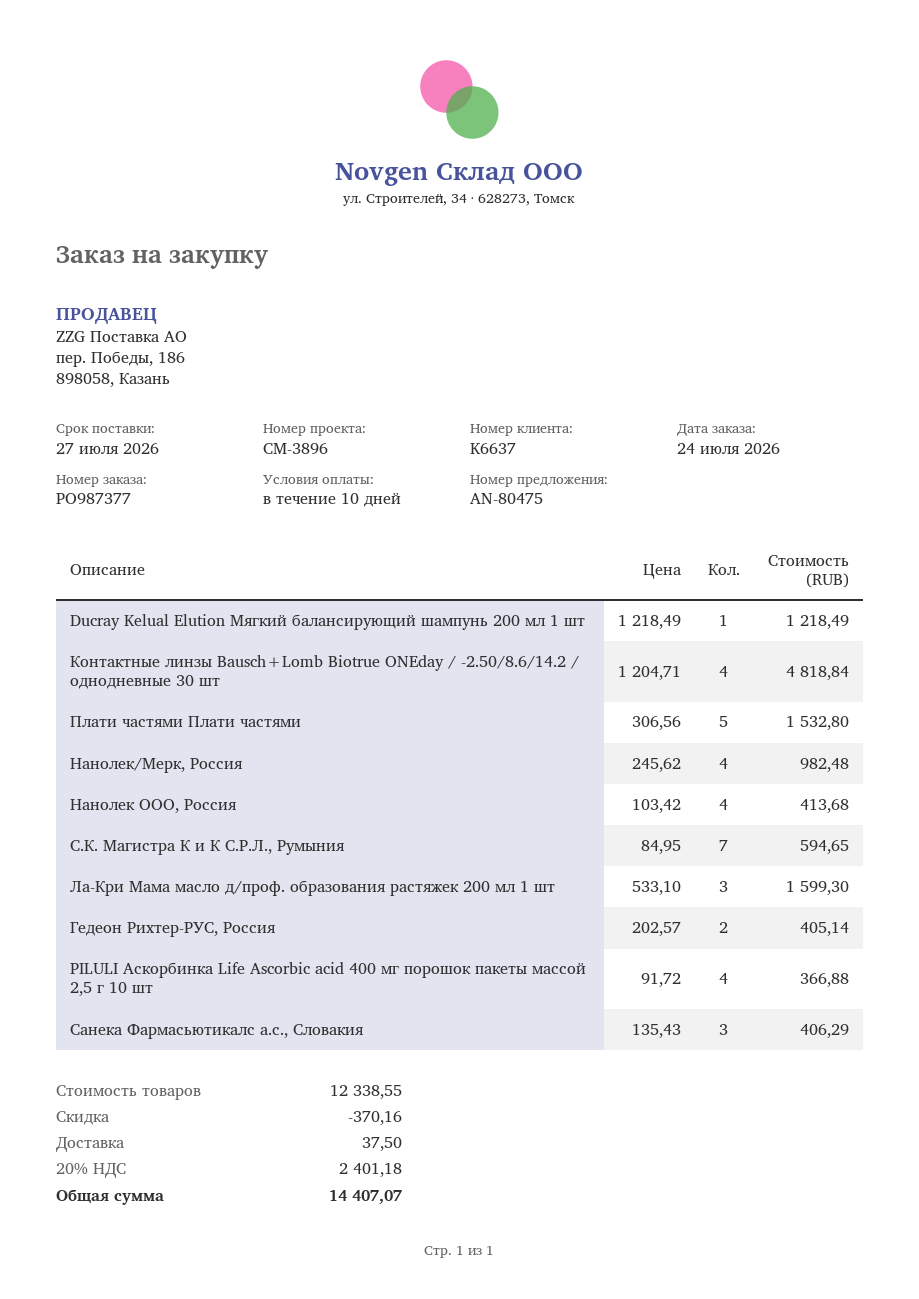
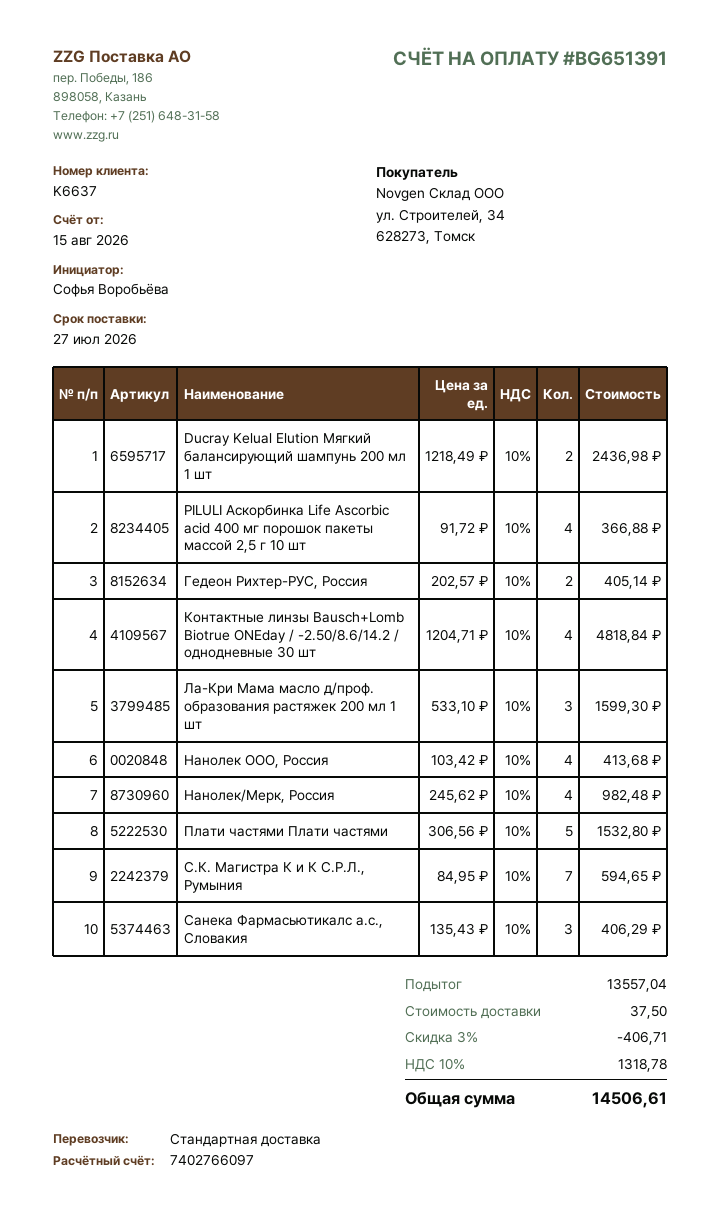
Ducray Kelual Elution Мягкий балансирующий шампунь 200 мл 1 шт: 1 x 1218.49 = 1218.49 -> 2 x 1218.49 = 2436.98
subtotal: 12338.55 -> 13557.04
discount: 370.16 -> 406.71
tax: 20% = 2401.18 -> 10% = 1318.78
total: 14407.07 -> 14506.61

